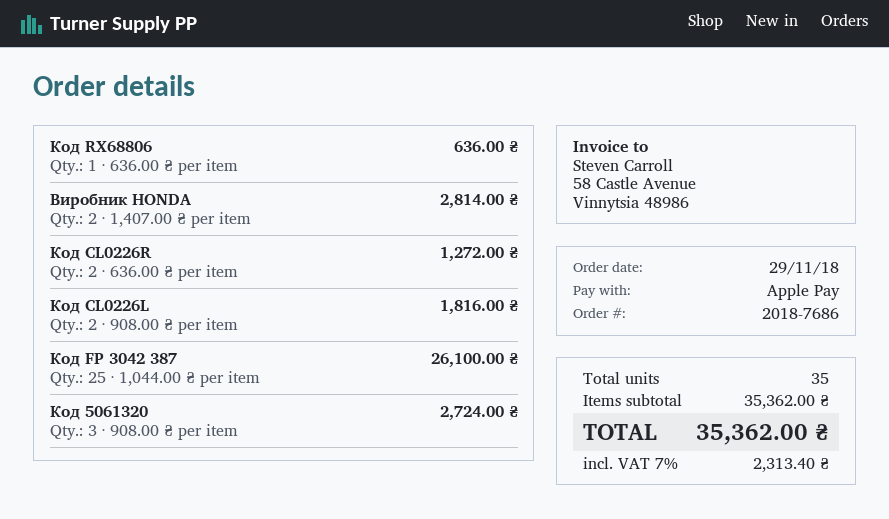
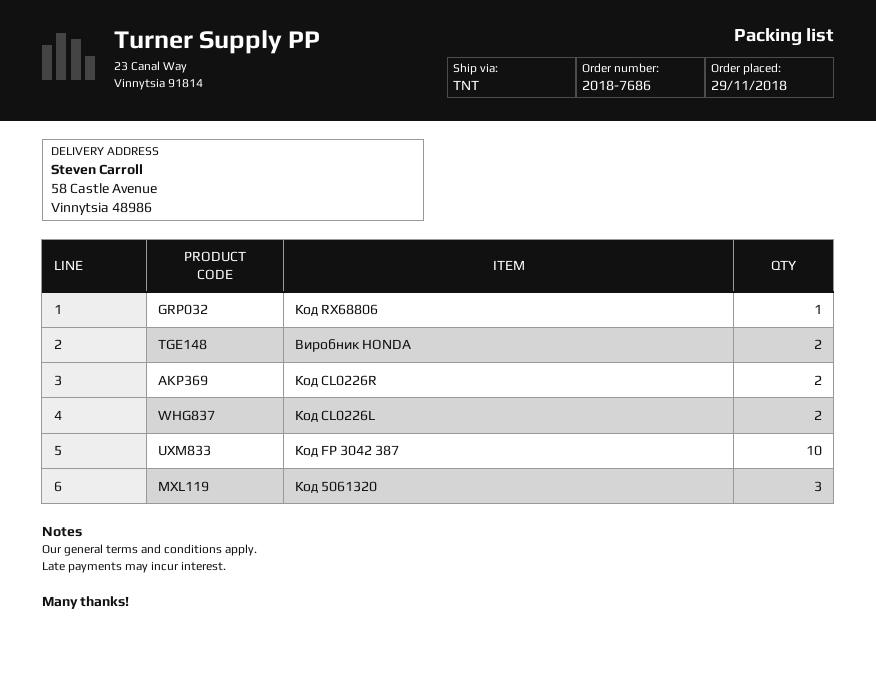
Код FP 3042 387: 25 -> 10

